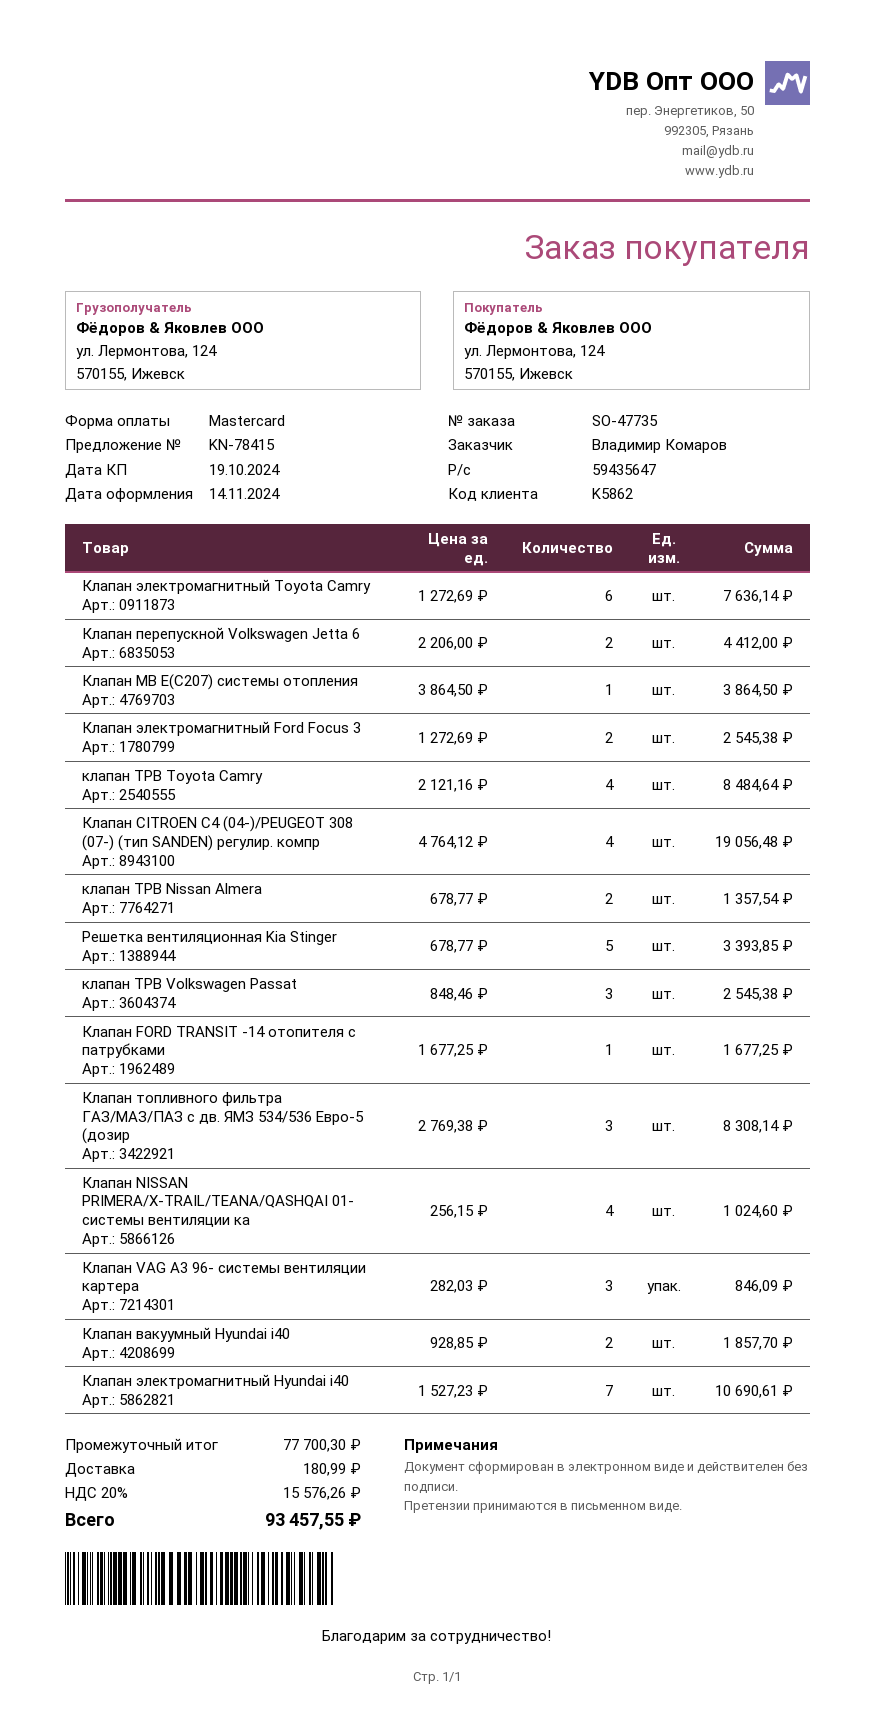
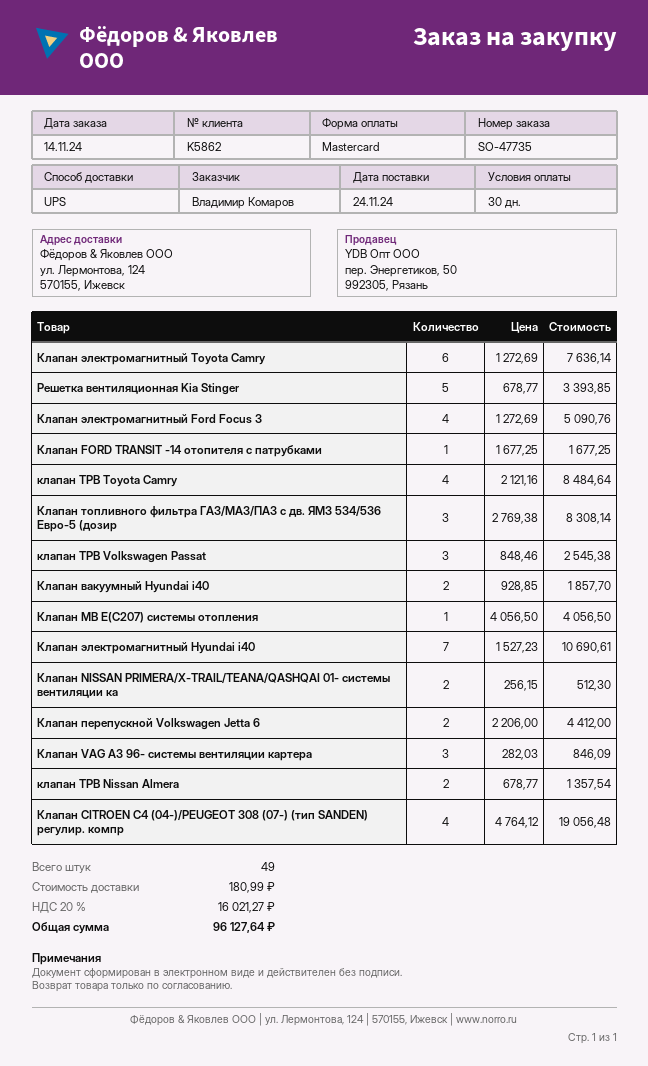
Клапан MB E(C207) системы отопления: 1 x 3864.50 = 3864.50 -> 1 x 4056.50 = 4056.50
Клапан электромагнитный Ford Focus 3: 2 x 1272.69 = 2545.38 -> 4 x 1272.69 = 5090.76
Клапан NISSAN PRIMERA/X-TRAIL/TEANA/QASHQAI 01- системы вентиляции ка: 4 x 256.15 = 1024.60 -> 2 x 256.15 = 512.30
tax: 20% = 15576.26 -> 20% = 16021.27
total: 93457.55 -> 96127.64

